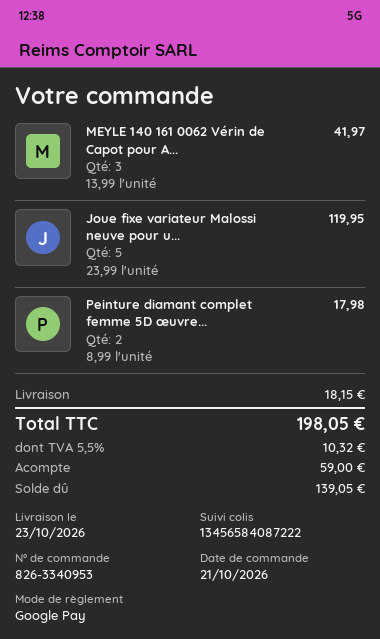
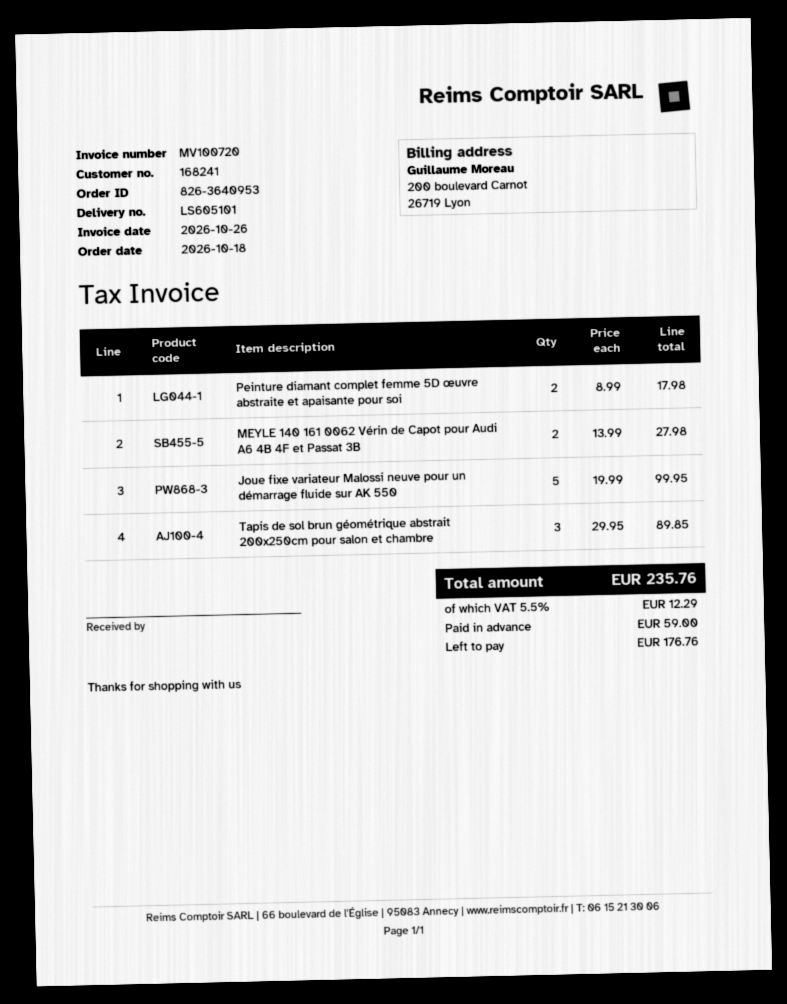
order number: 826-3340953 -> 826-3640953
order date: 2026-10-21 -> 2026-10-18
MEYLE 140 161 0062 Vérin de Capot pour A...: 3 x 13.99 = 41.97 -> 2 x 13.99 = 27.98
Joue fixe variateur Malossi neuve pour u...: 5 x 23.99 = 119.95 -> 5 x 19.99 = 99.95
Tapis de sol brun géométrique abstrait 200x250cm pour salon et chambre: none -> 3 x 29.95 = 89.85
shipping: 18.15 -> none
tax: 5.5% = 10.32 -> 5.5% = 12.29
total: 198.05 -> 235.76
balance: 139.05 -> 176.76

